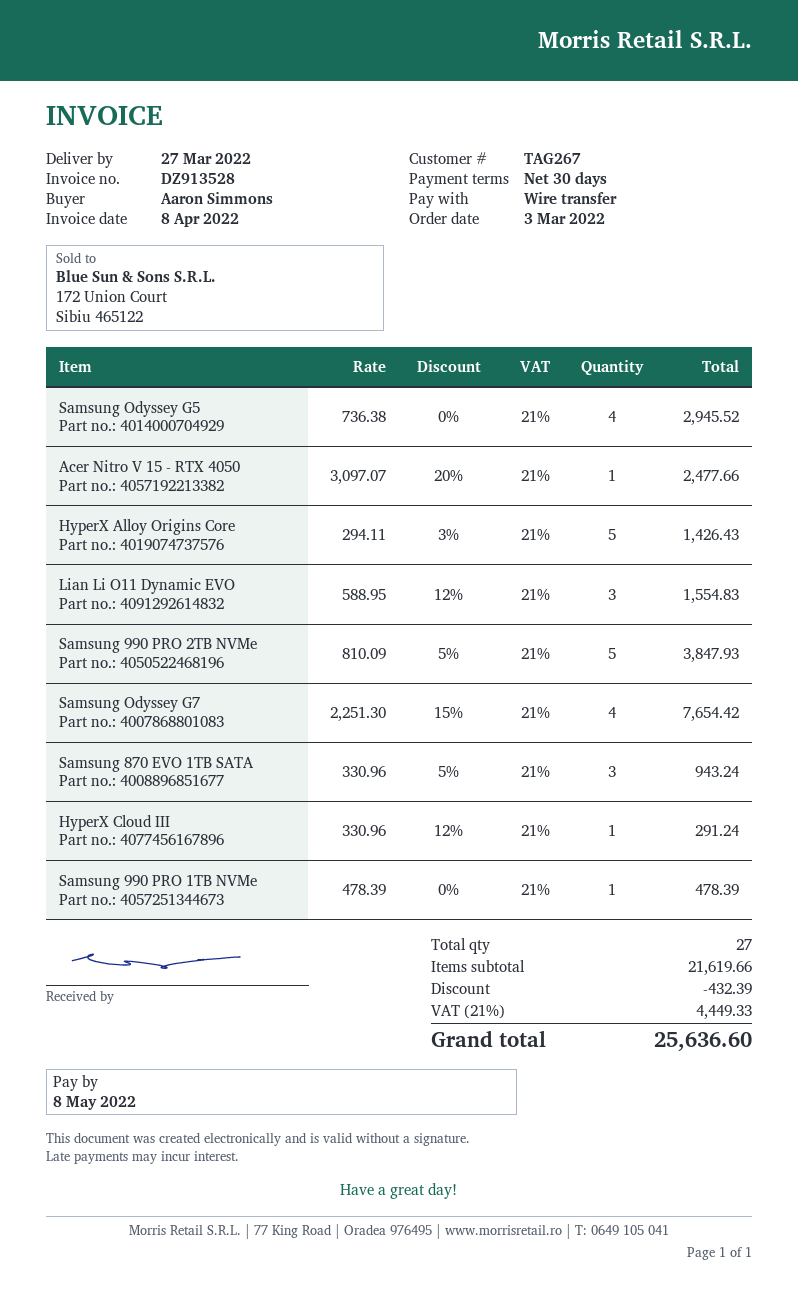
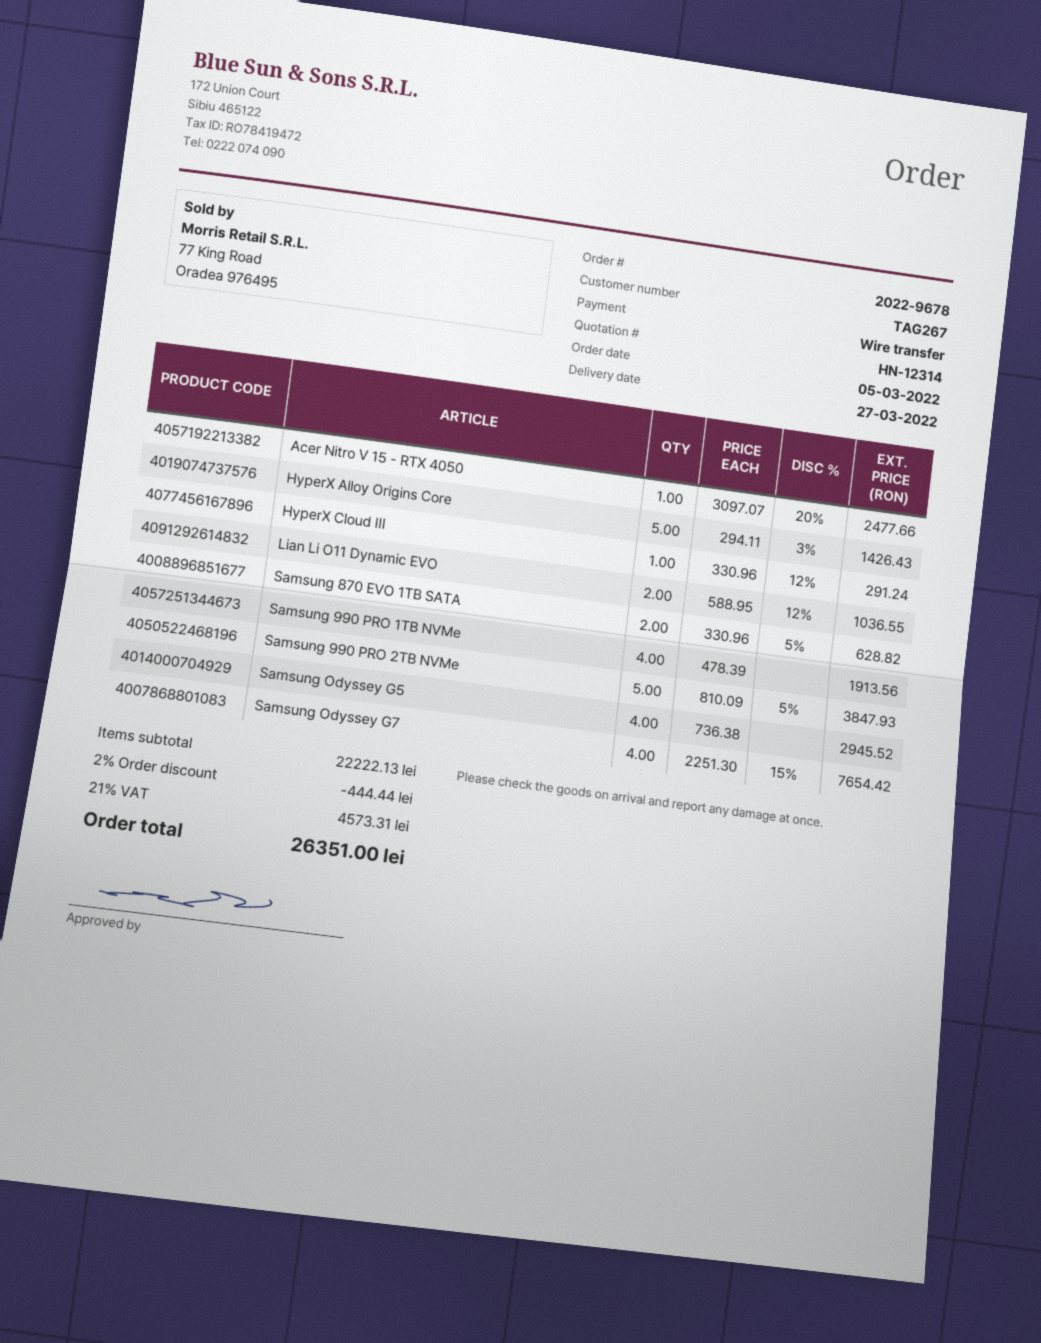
order date: 2022-03-03 -> 2022-03-05
Lian Li O11 Dynamic EVO: 3 x 588.95 - 12% = 1554.83 -> 2 x 588.95 - 12% = 1036.55
Samsung 870 EVO 1TB SATA: 3 x 330.96 - 5% = 943.24 -> 2 x 330.96 - 5% = 628.82
Samsung 990 PRO 1TB NVMe: 1 x 478.39 = 478.39 -> 4 x 478.39 = 1913.56
subtotal: 21619.66 -> 22222.13
discount: 432.39 -> 444.44
tax: 21% = 4449.33 -> 21% = 4573.31
total: 25636.60 -> 26351.00

